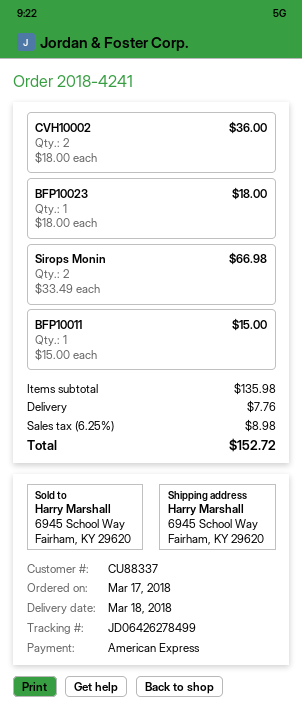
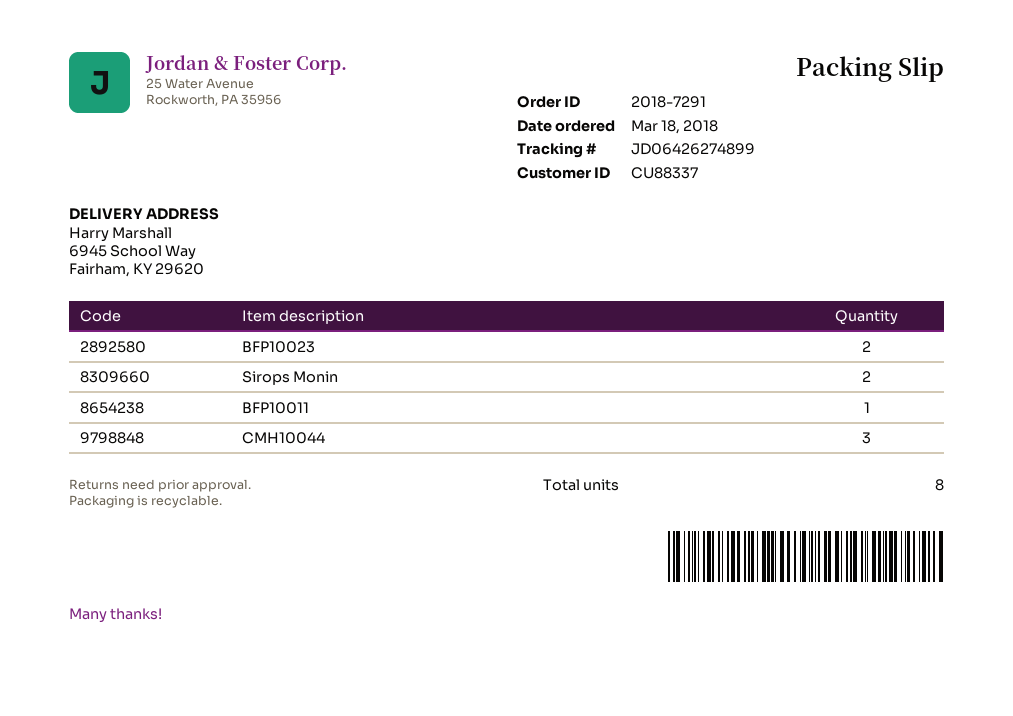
order number: 2018-4241 -> 2018-7291
order date: 2018-03-17 -> 2018-03-18
tracking number: JD06426278499 -> JD06426274899
CVH10002: 2 -> none
BFP10023: 1 -> 2
CMH10044: none -> 3

